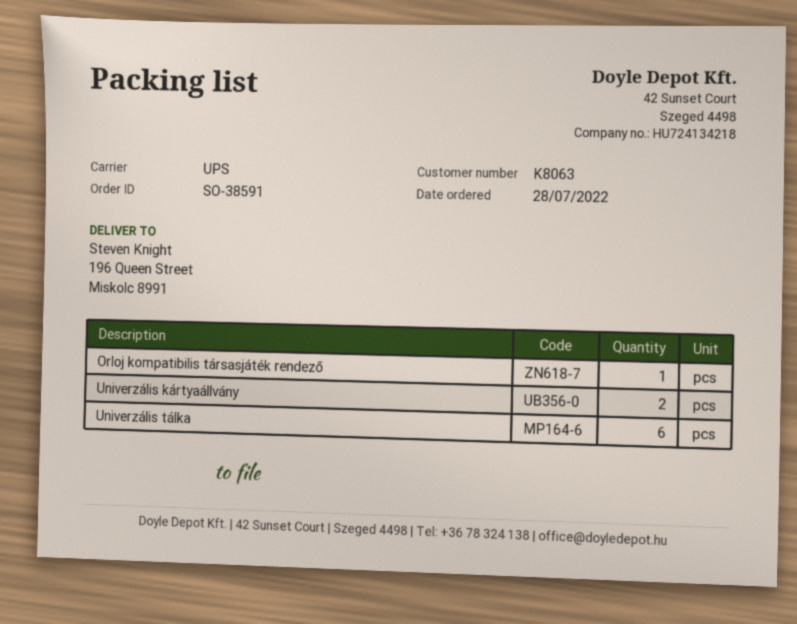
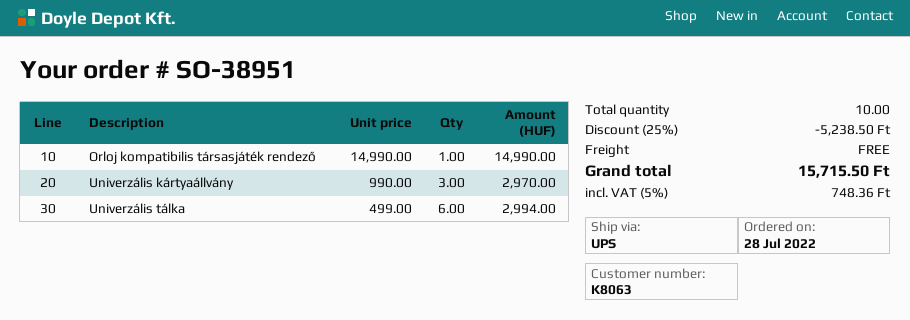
order number: SO-38591 -> SO-38951
Univerzális kártyaállvány: 2 -> 3

